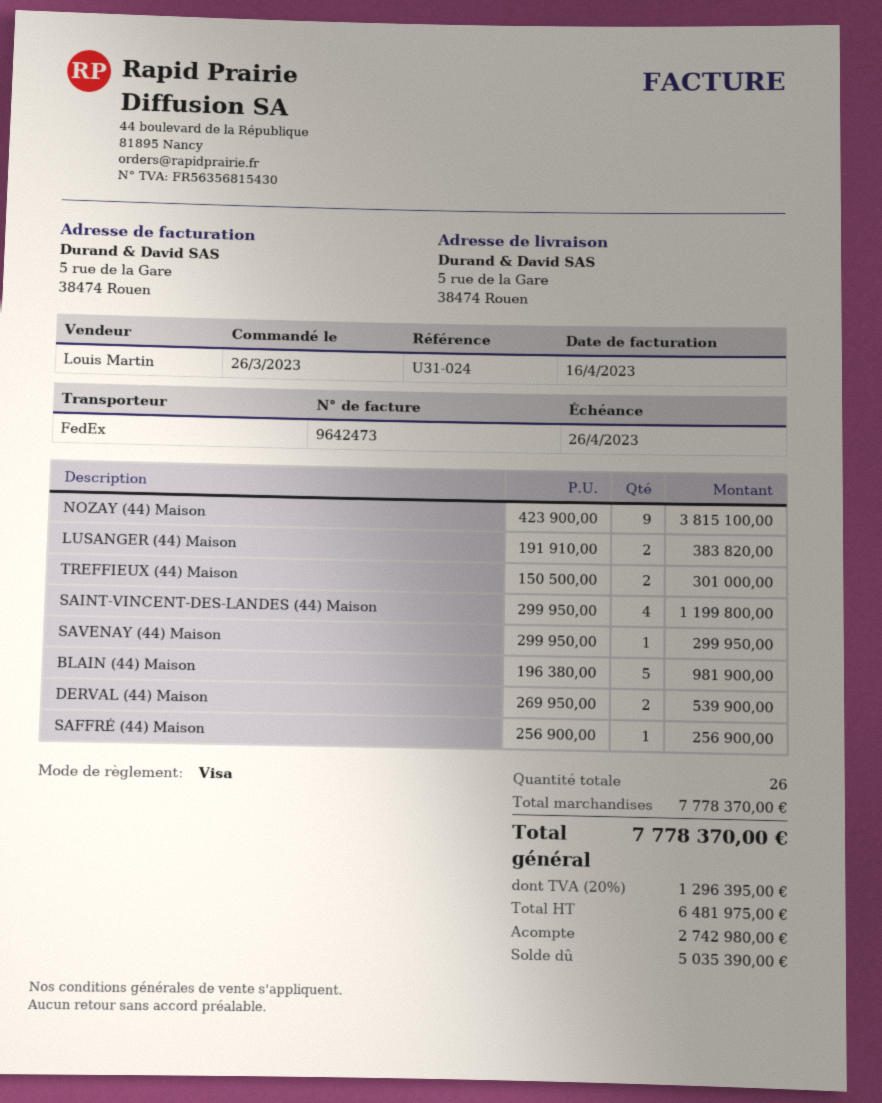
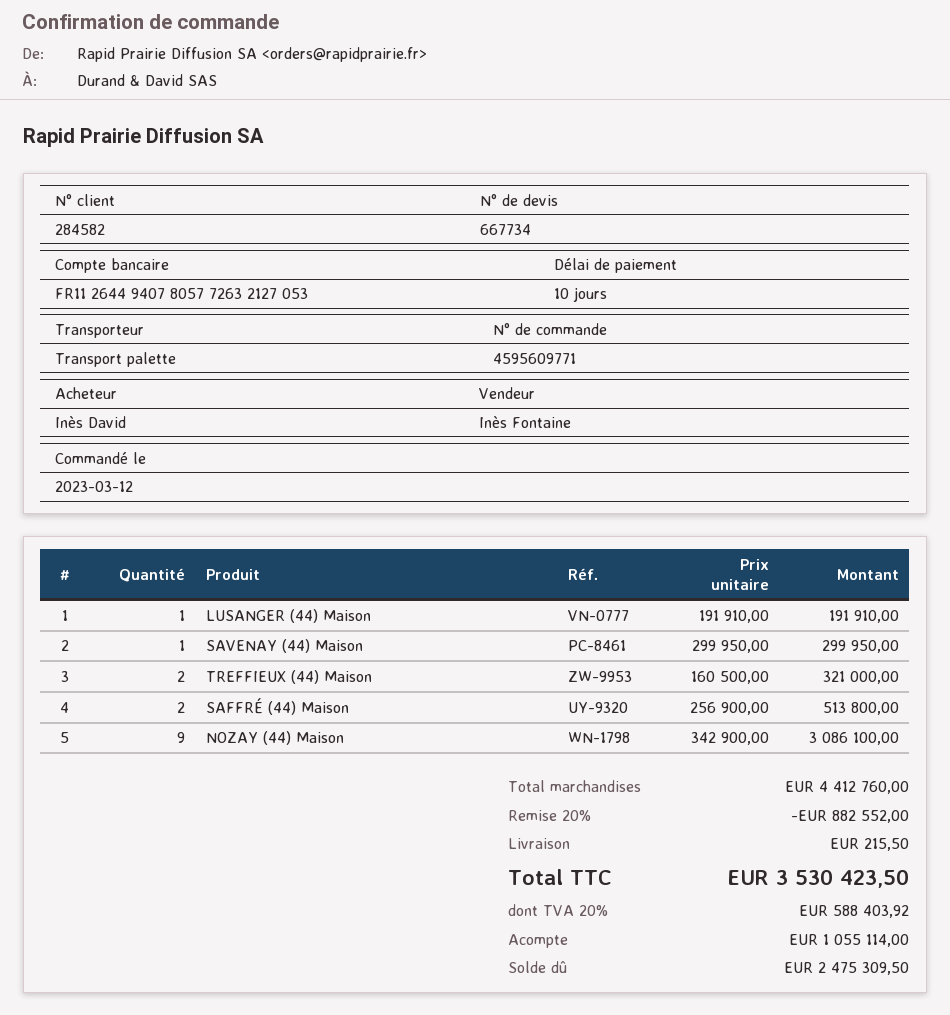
order date: 2023-03-26 -> 2023-03-12
sales rep: Louis Martin -> Inès Fontaine
shipping method: FedEx -> pallet freight
NOZAY (44) Maison: 9 x 423900.00 = 3815100.00 -> 9 x 342900.00 = 3086100.00
LUSANGER (44) Maison: 2 x 191910.00 = 383820.00 -> 1 x 191910.00 = 191910.00
TREFFIEUX (44) Maison: 2 x 150500.00 = 301000.00 -> 2 x 160500.00 = 321000.00
SAINT-VINCENT-DES-LANDES (44) Maison: 4 x 299950.00 = 1199800.00 -> none
BLAIN (44) Maison: 5 x 196380.00 = 981900.00 -> none
DERVAL (44) Maison: 2 x 269950.00 = 539900.00 -> none
SAFFRÉ (44) Maison: 1 x 256900.00 = 256900.00 -> 2 x 256900.00 = 513800.00
subtotal: 7778370.00 -> 4412760.00
discount: none -> 20% = 882552.00
shipping: none -> 215.50
tax: 20% = 1296395.00 -> 20% = 588403.92
total: 7778370.00 -> 3530423.50
deposit: 2742980.00 -> 1055114.00
balance: 5035390.00 -> 2475309.50

